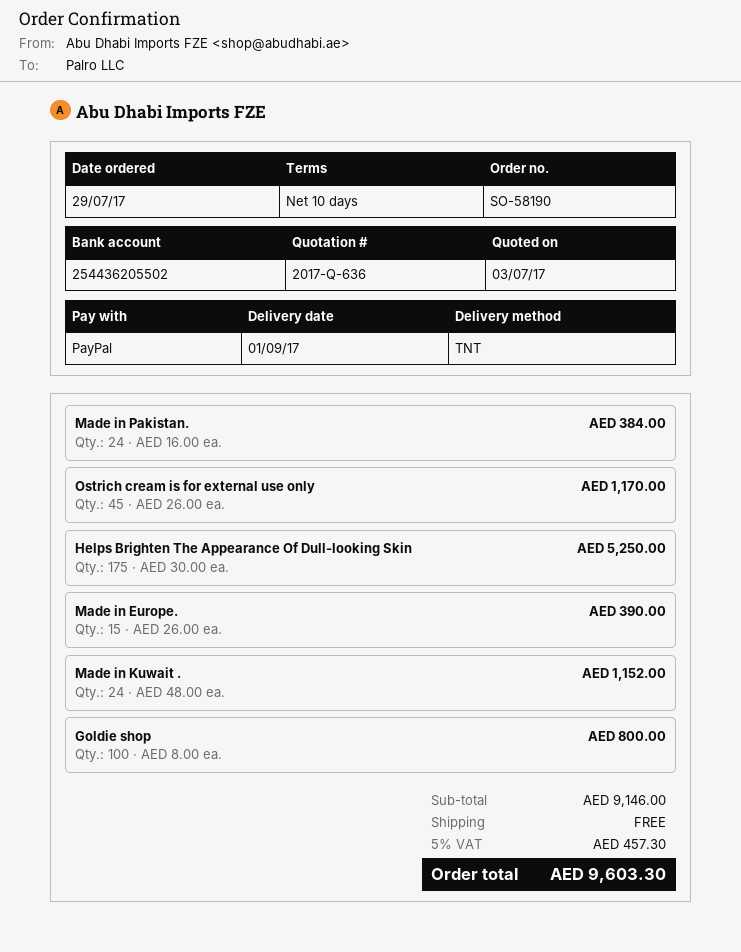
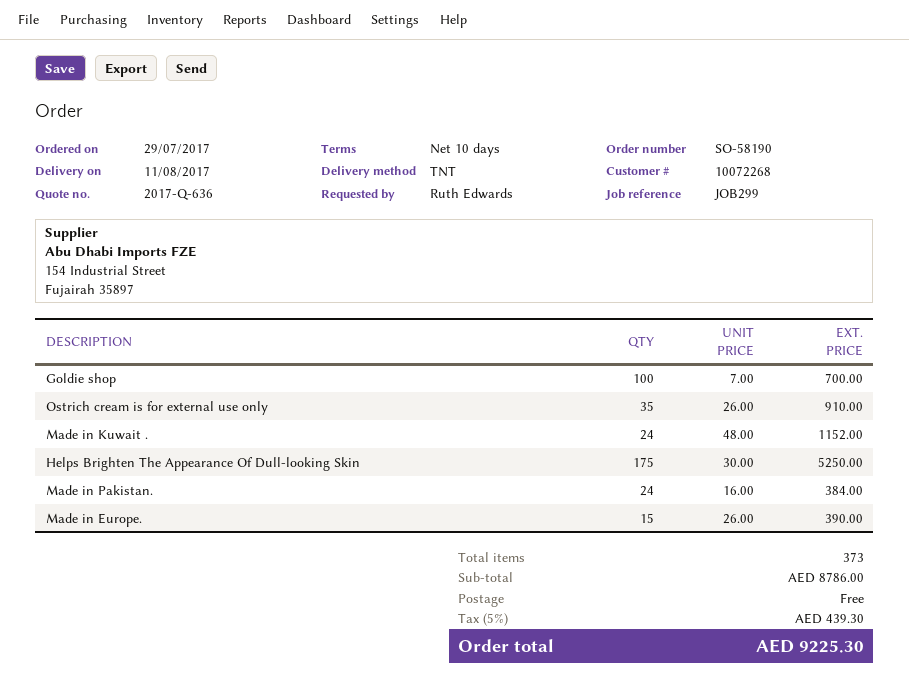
delivery date: 2017-09-01 -> 2017-08-11
Ostrich cream is for external use only: 45 x 26.00 = 1170.00 -> 35 x 26.00 = 910.00
Goldie shop: 100 x 8.00 = 800.00 -> 100 x 7.00 = 700.00
subtotal: 9146.00 -> 8786.00
tax: 5% = 457.30 -> 5% = 439.30
total: 9603.30 -> 9225.30

